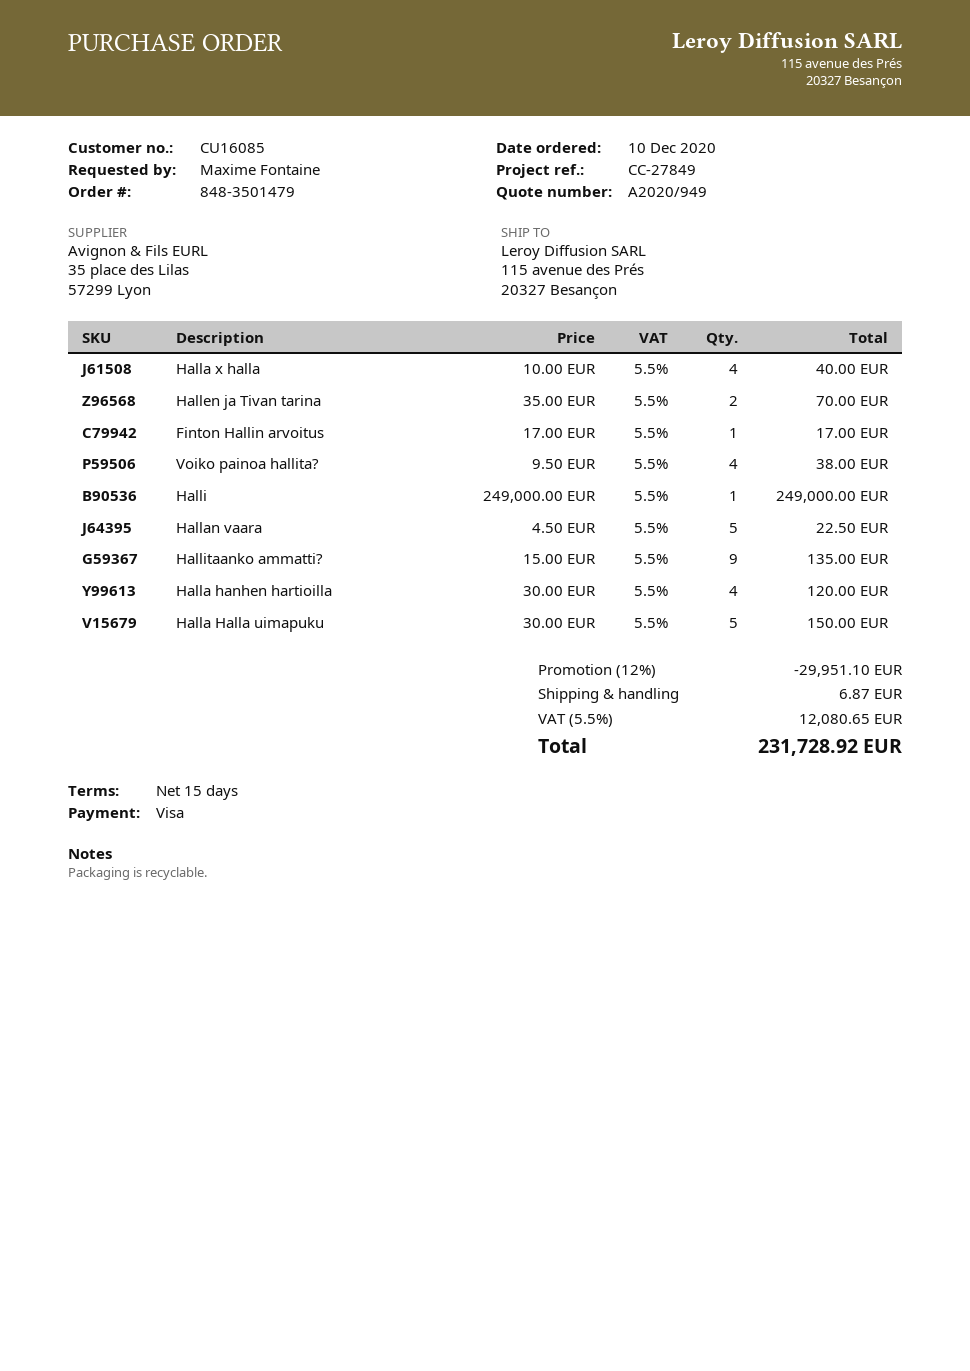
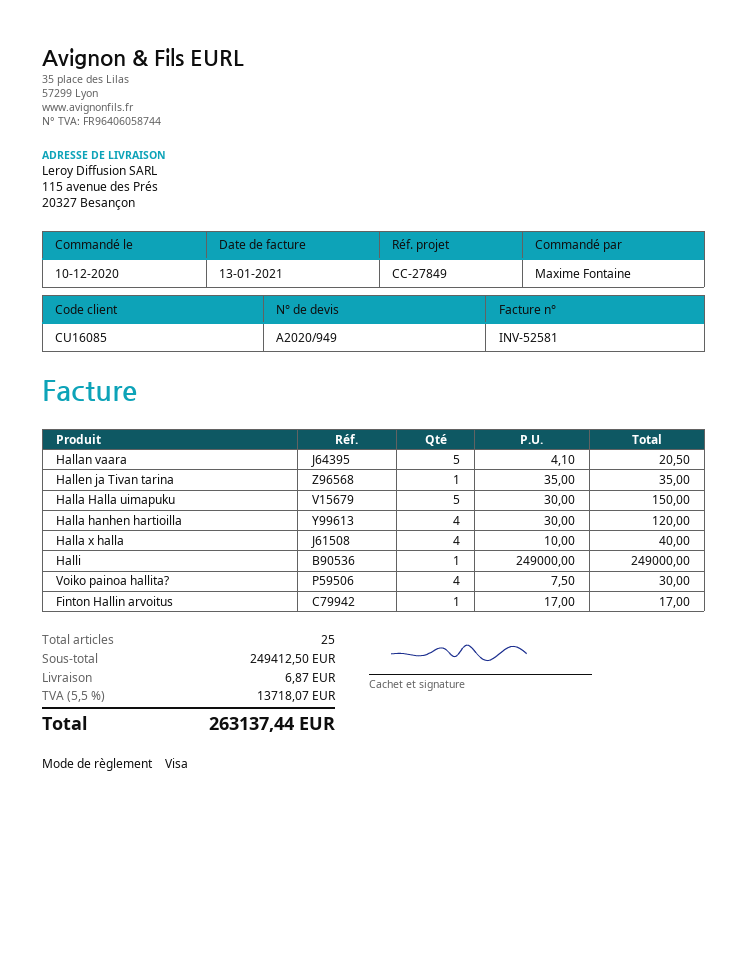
Hallen ja Tivan tarina: 2 x 35.00 = 70.00 -> 1 x 35.00 = 35.00
Voiko painoa hallita?: 4 x 9.50 = 38.00 -> 4 x 7.50 = 30.00
Hallan vaara: 5 x 4.50 = 22.50 -> 5 x 4.10 = 20.50
Hallitaanko ammatti?: 9 x 15.00 = 135.00 -> none
discount: 12% = 29951.10 -> none
tax: 5.5% = 12080.65 -> 5.5% = 13718.07
total: 231728.92 -> 263137.44

